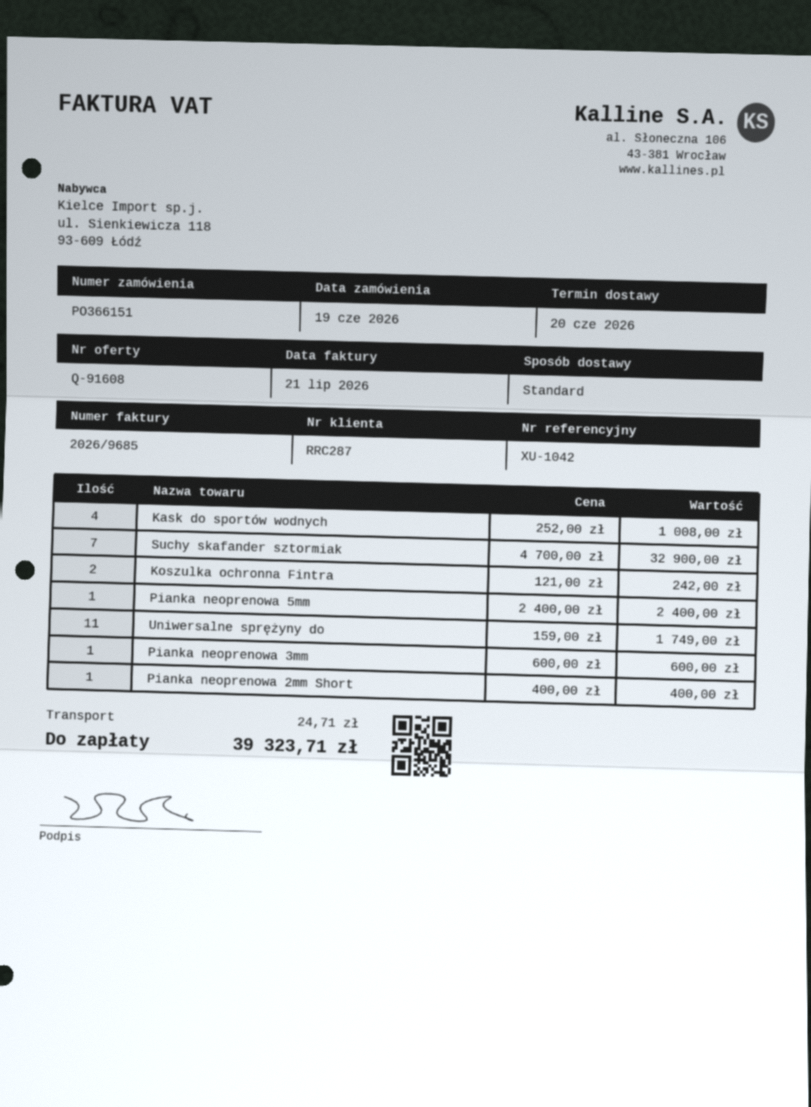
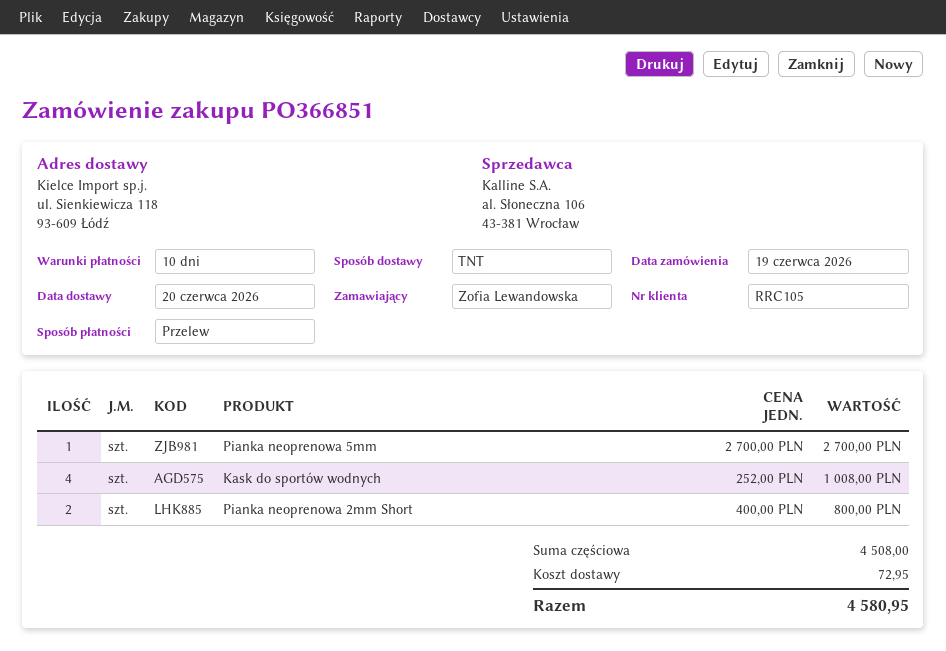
order number: PO366151 -> PO366851
customer number: RRC287 -> RRC105
shipping method: standard -> TNT
Suchy skafander sztormiak: 7 x 4700.00 = 32900.00 -> none
Koszulka ochronna Fintra: 2 x 121.00 = 242.00 -> none
Pianka neoprenowa 5mm: 1 x 2400.00 = 2400.00 -> 1 x 2700.00 = 2700.00
Uniwersalne sprężyny do: 11 x 159.00 = 1749.00 -> none
Pianka neoprenowa 3mm: 1 x 600.00 = 600.00 -> none
Pianka neoprenowa 2mm Short: 1 x 400.00 = 400.00 -> 2 x 400.00 = 800.00
shipping: 24.71 -> 72.95
total: 39323.71 -> 4580.95

